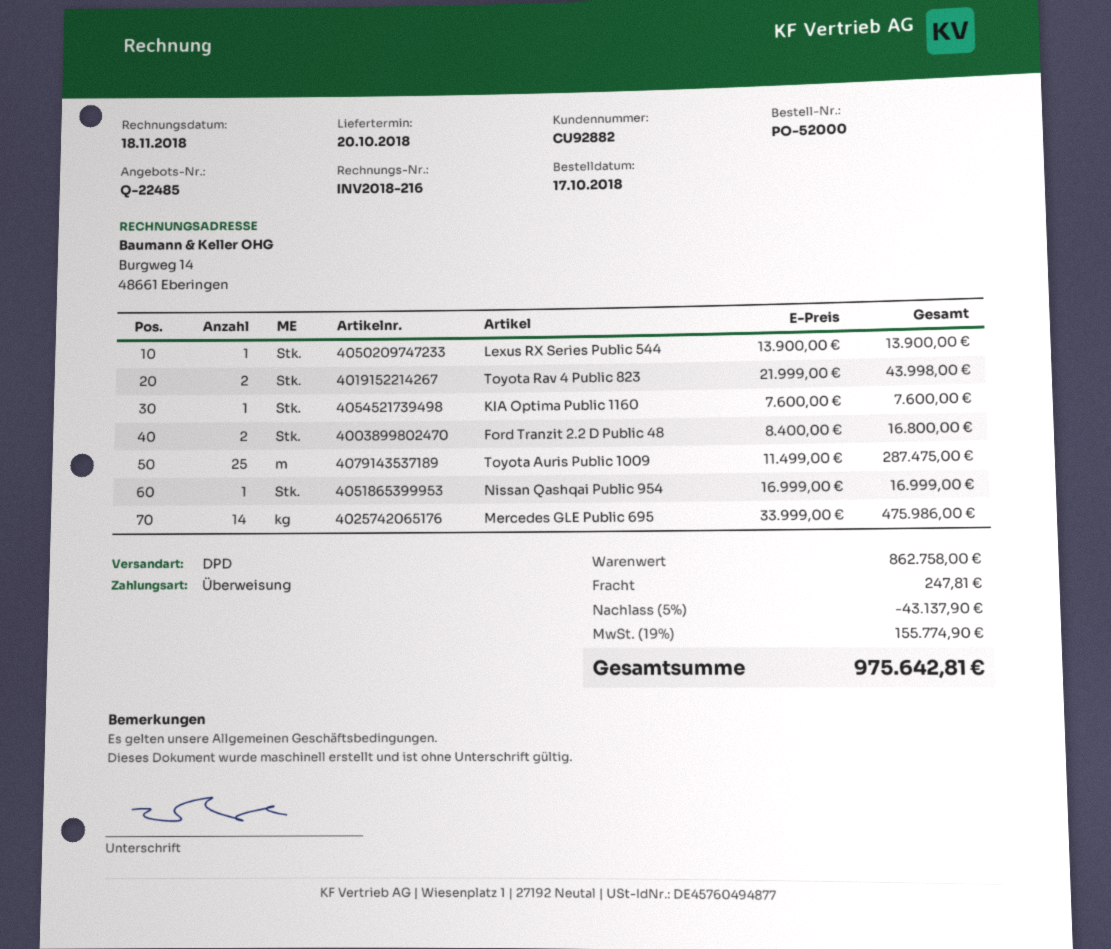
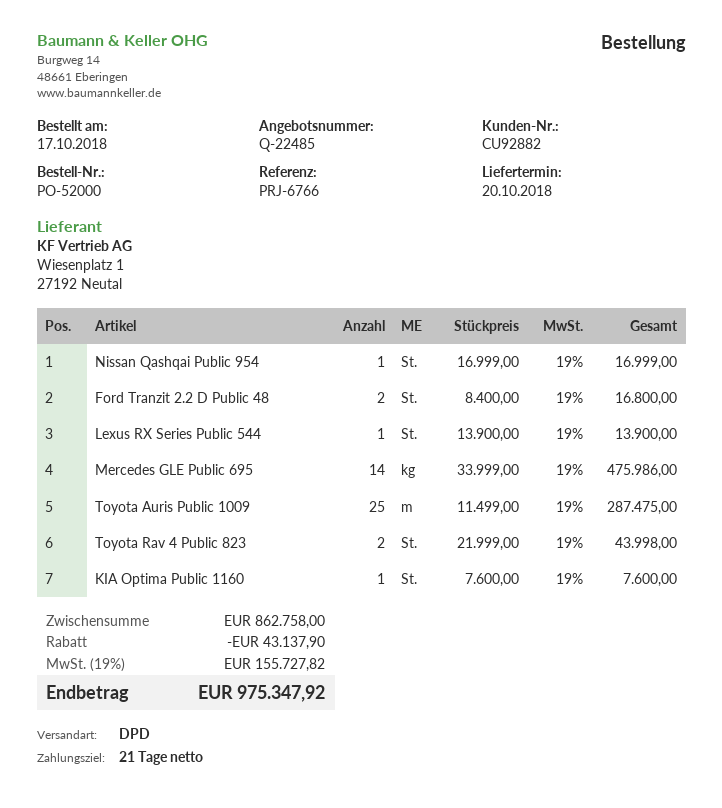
shipping: 247.81 -> none
tax: 19% = 155774.90 -> 19% = 155727.82
total: 975642.81 -> 975347.92

